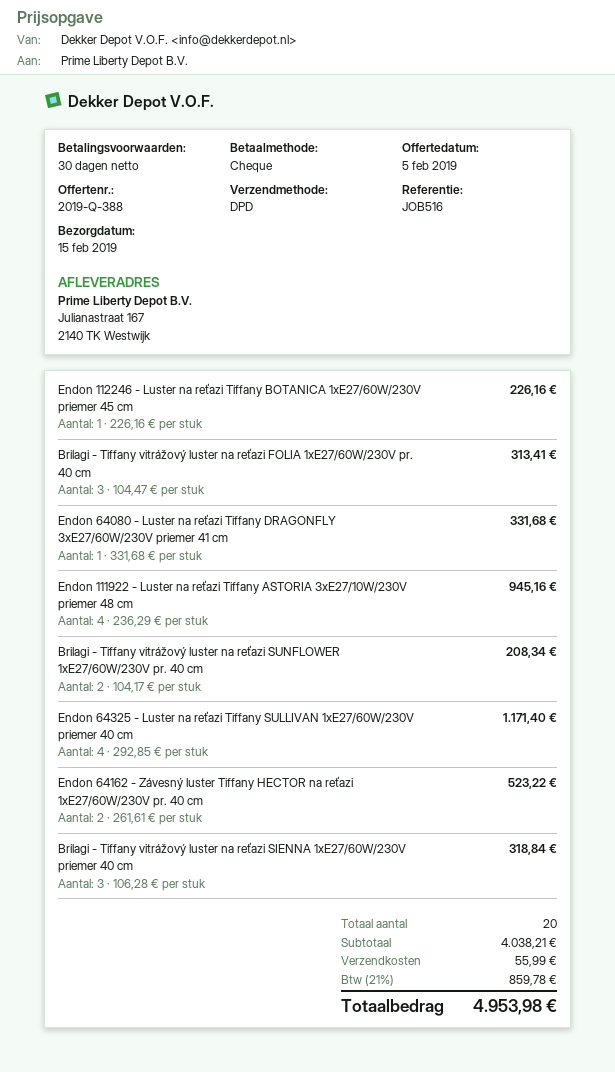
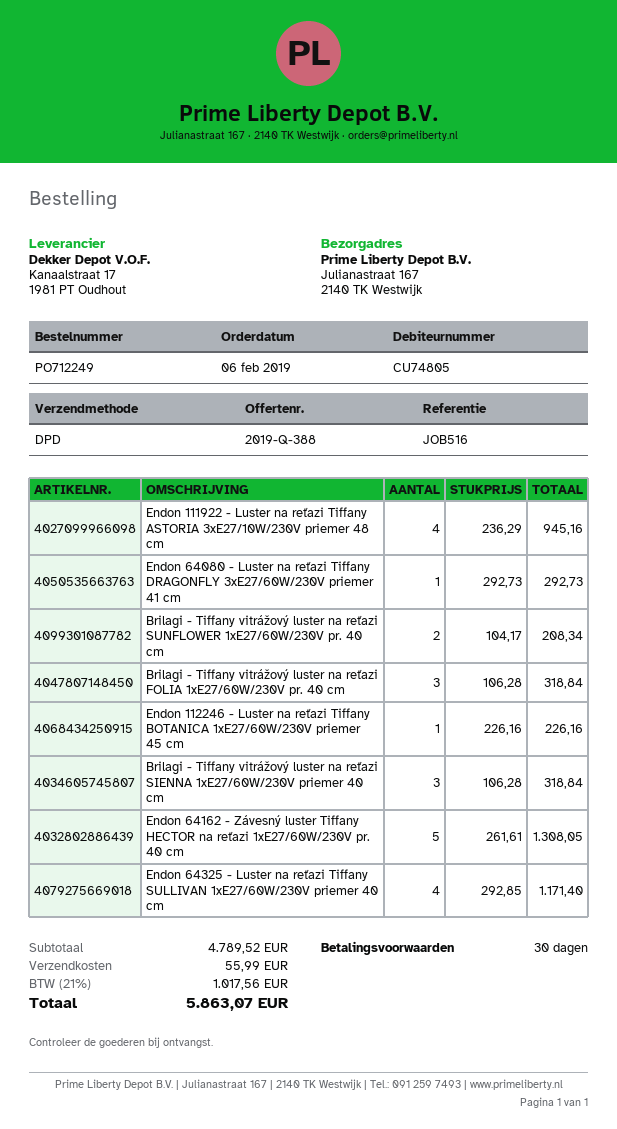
Brilagi - Tiffany vitrážový luster na reťazi FOLIA 1xE27/60W/230V pr. 40 cm: 3 x 104.47 = 313.41 -> 3 x 106.28 = 318.84
Endon 64080 - Luster na reťazi Tiffany DRAGONFLY 3xE27/60W/230V priemer 41 cm: 1 x 331.68 = 331.68 -> 1 x 292.73 = 292.73
Endon 64162 - Závesný luster Tiffany HECTOR na reťazi 1xE27/60W/230V pr. 40 cm: 2 x 261.61 = 523.22 -> 5 x 261.61 = 1308.05
subtotal: 4038.21 -> 4789.52
tax: 21% = 859.78 -> 21% = 1017.56
total: 4953.98 -> 5863.07

